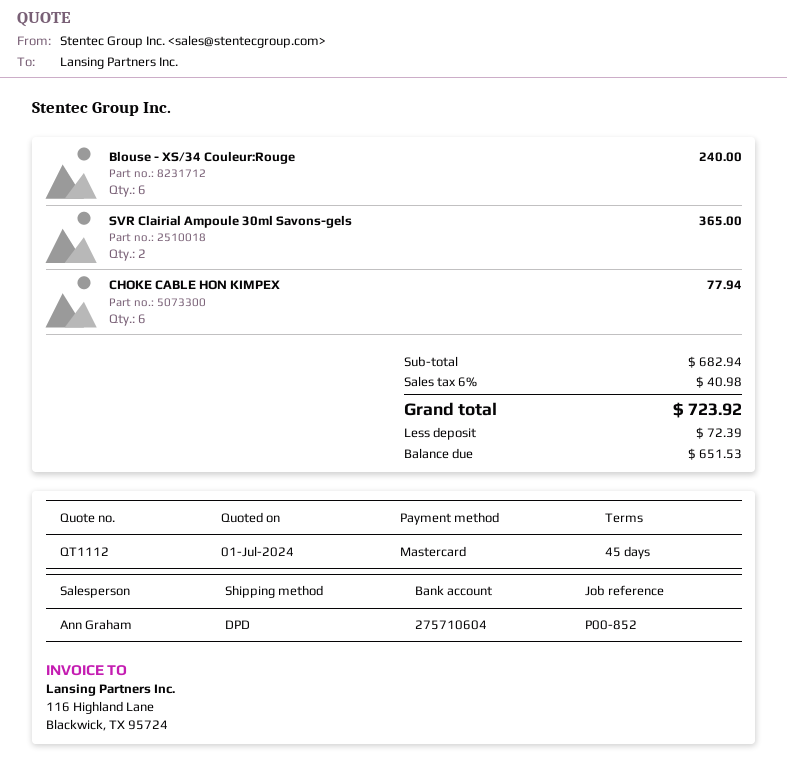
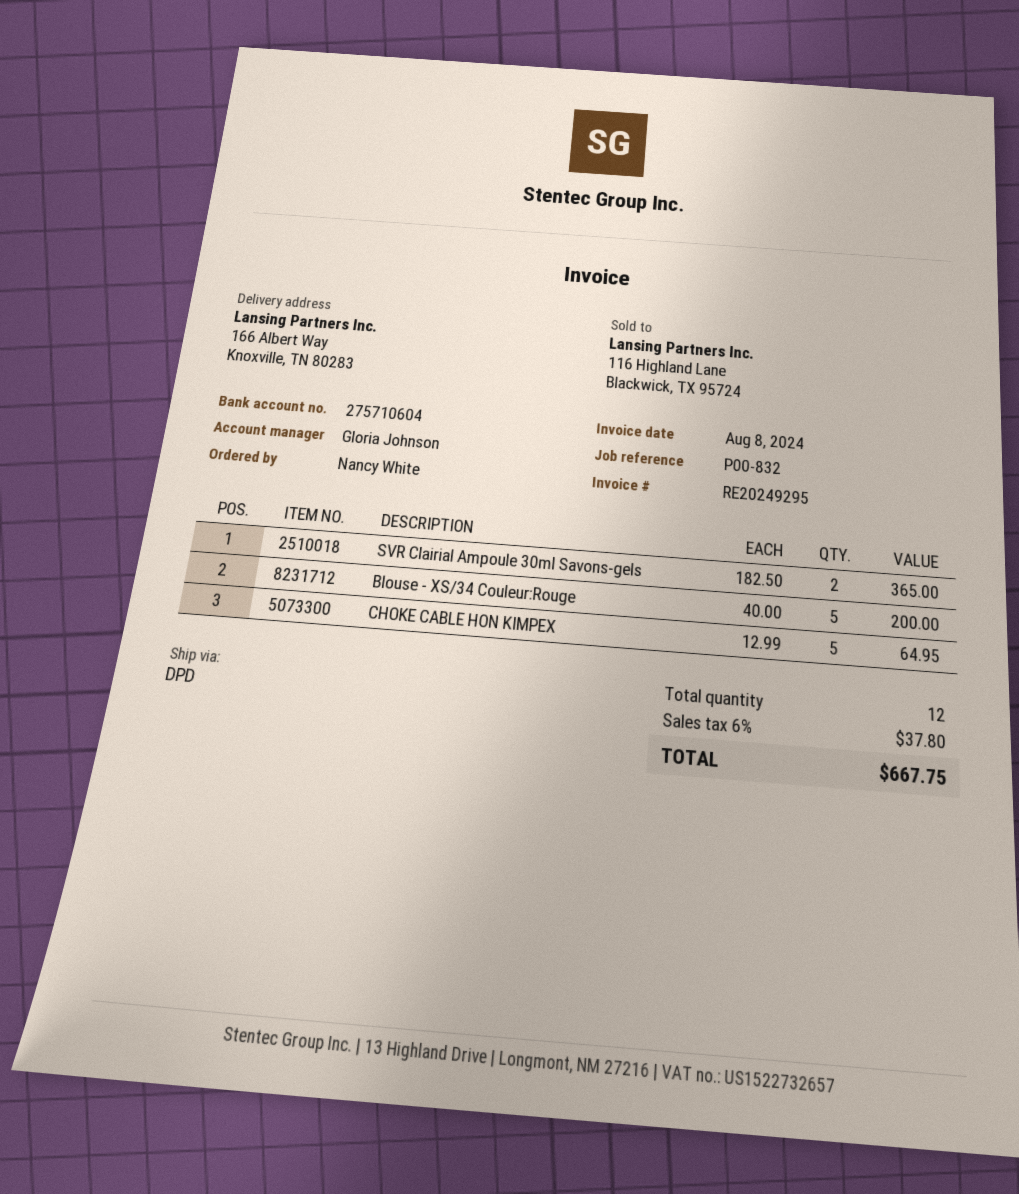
reference: P00-852 -> P00-832
sales rep: Ann Graham -> Gloria Johnson
Blouse - XS/34 Couleur:Rouge: 6 for 240.00 -> 5 for 200.00
CHOKE CABLE HON KIMPEX: 6 for 77.94 -> 5 for 64.95
tax: 6% = 40.98 -> 6% = 37.80
total: 723.92 -> 667.75

